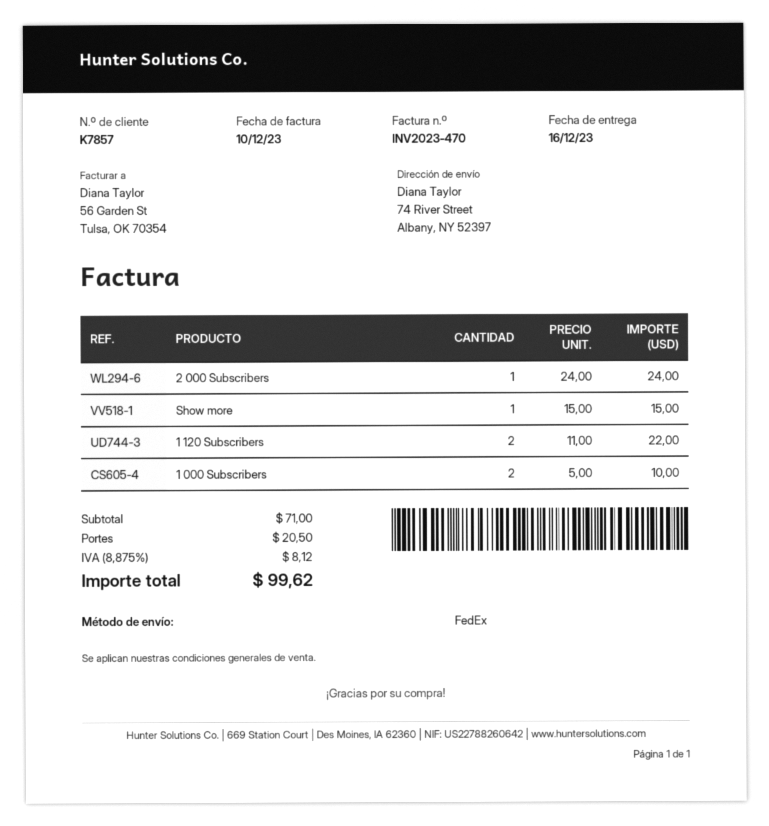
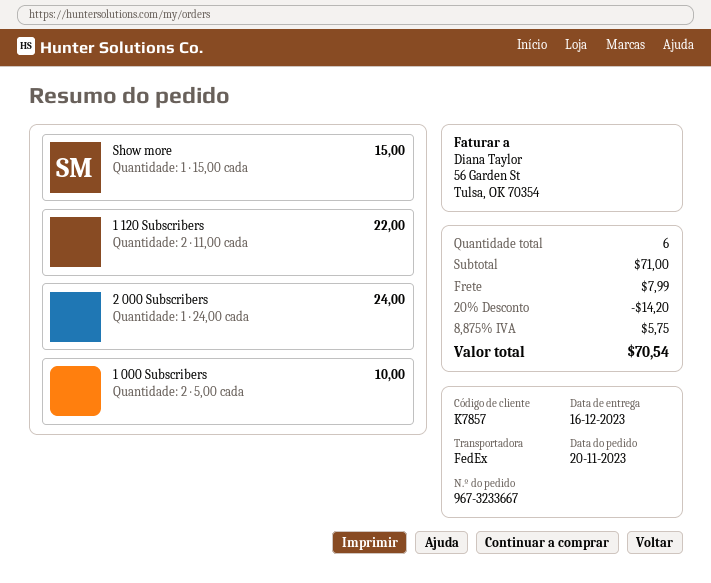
discount: none -> 20% = 14.20
shipping: 20.50 -> 7.99
tax: 8.875% = 8.12 -> 8.875% = 5.75
total: 99.62 -> 70.54

